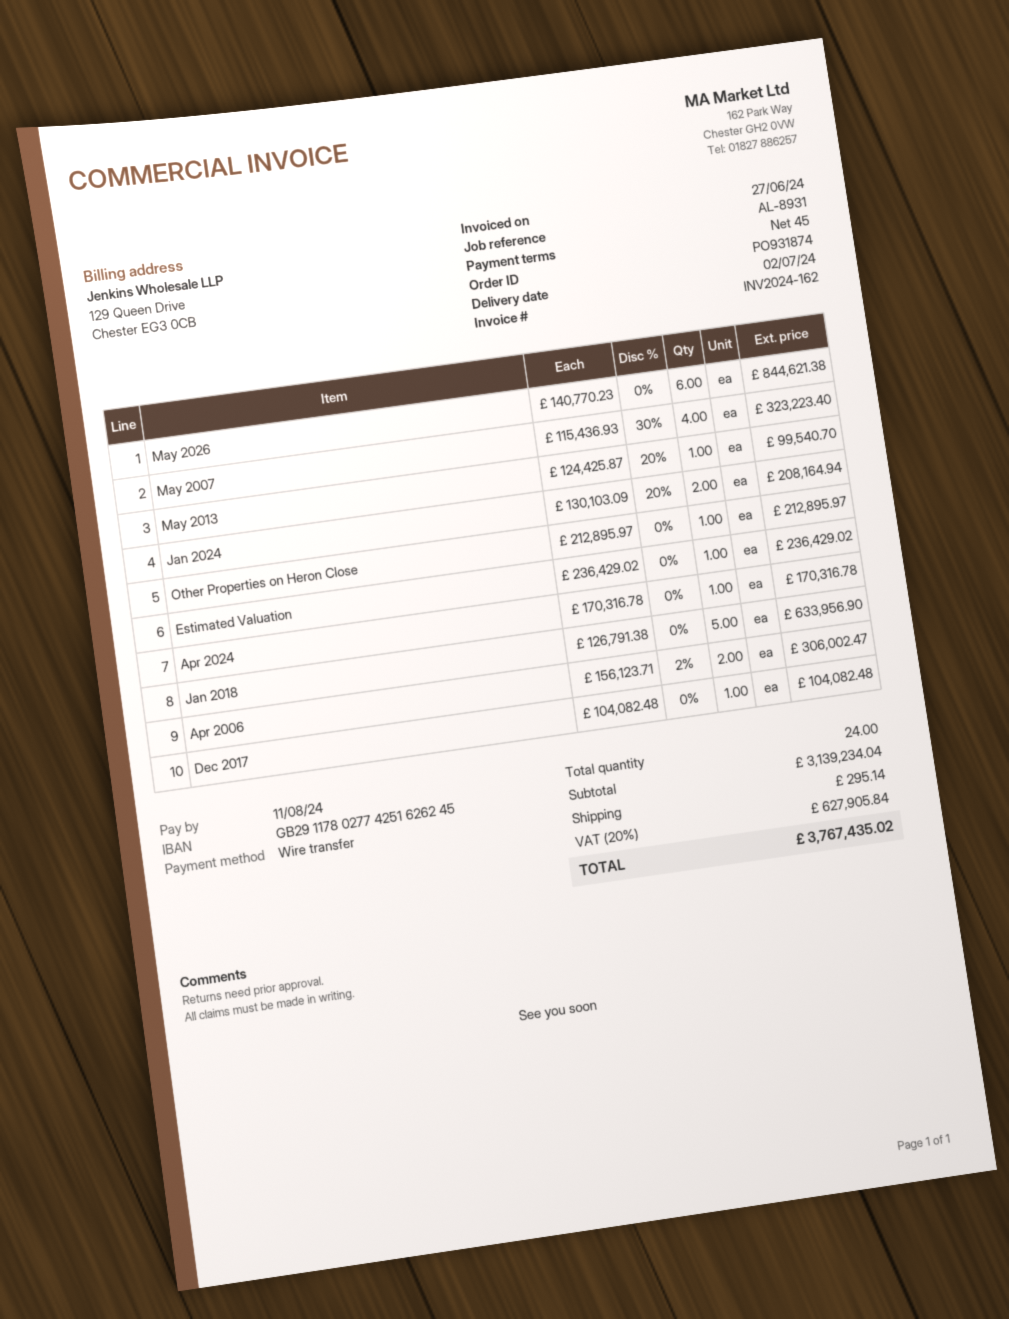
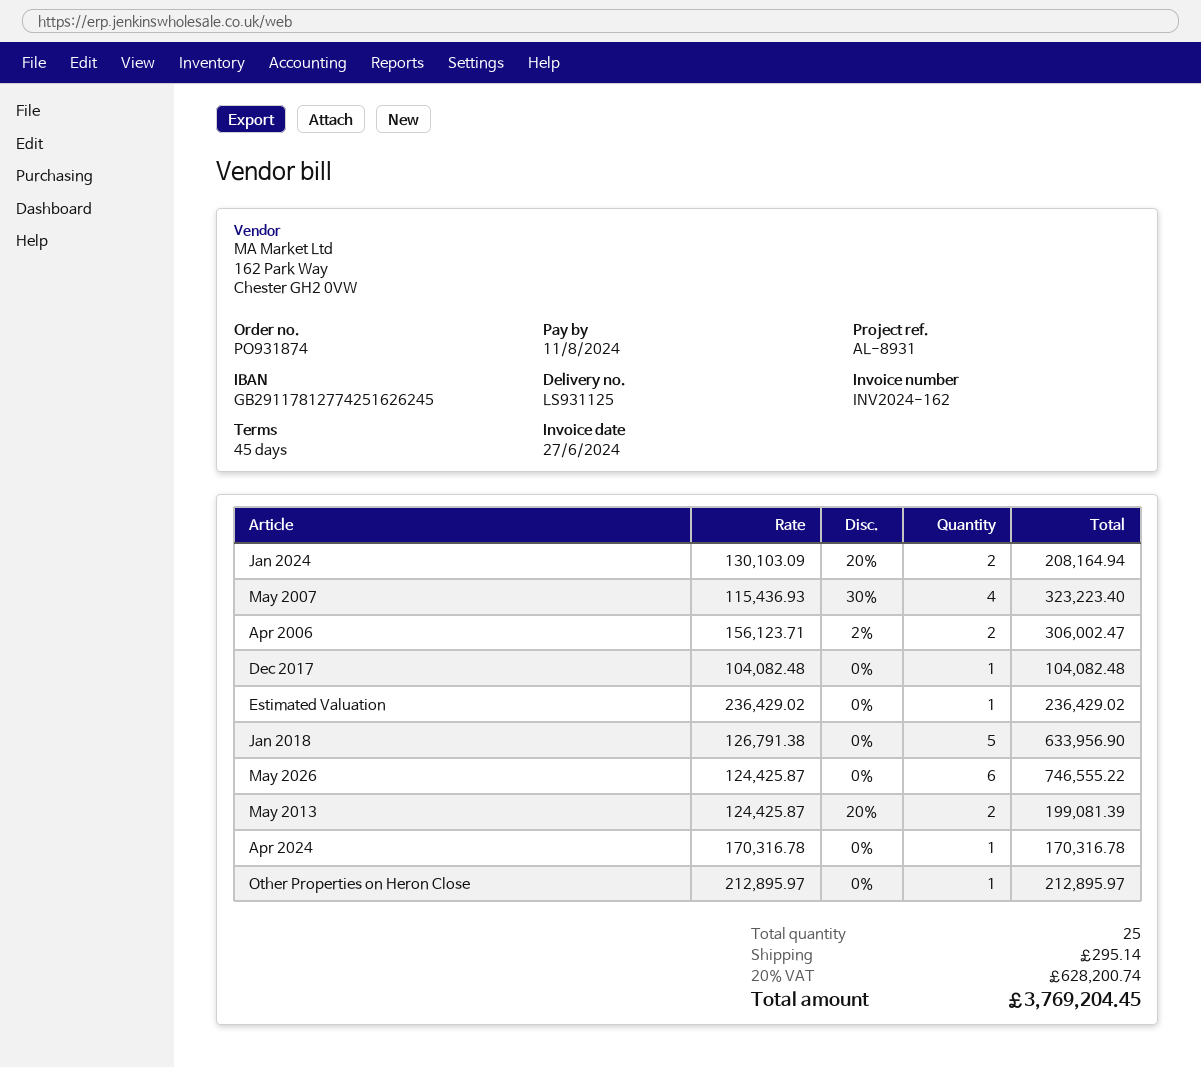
bank account: GB29117802774251626245 -> GB29117812774251626245
May 2026: 6 x 140770.23 = 844621.38 -> 6 x 124425.87 = 746555.22
May 2013: 1 x 124425.87 - 20% = 99540.70 -> 2 x 124425.87 - 20% = 199081.39
total quantity: 24 -> 25
tax: 20% = 627905.84 -> 20% = 628200.74
total: 3767435.02 -> 3769204.45

